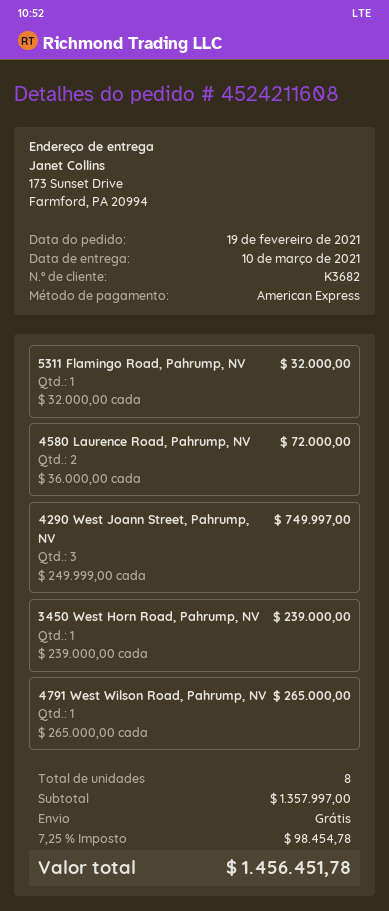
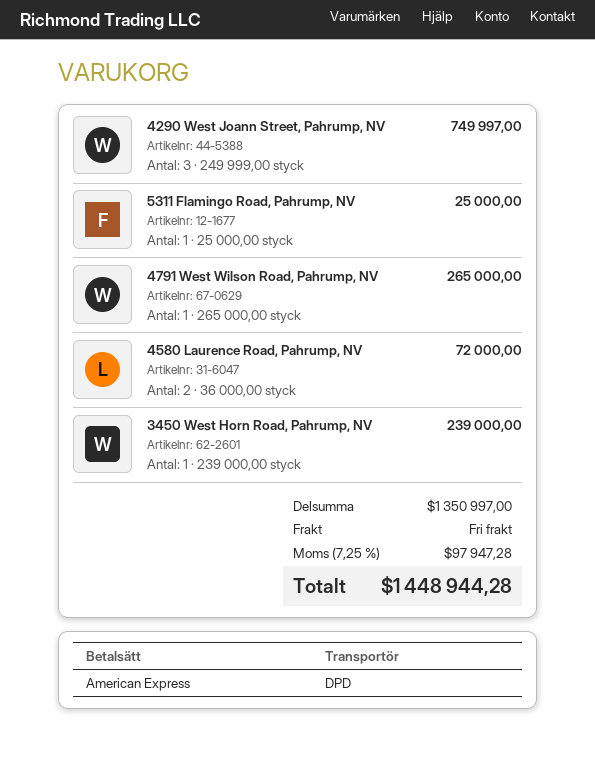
5311 Flamingo Road, Pahrump, NV: 1 x 32000.00 = 32000.00 -> 1 x 25000.00 = 25000.00
subtotal: 1357997.00 -> 1350997.00
tax: 7.25% = 98454.78 -> 7.25% = 97947.28
total: 1456451.78 -> 1448944.28

